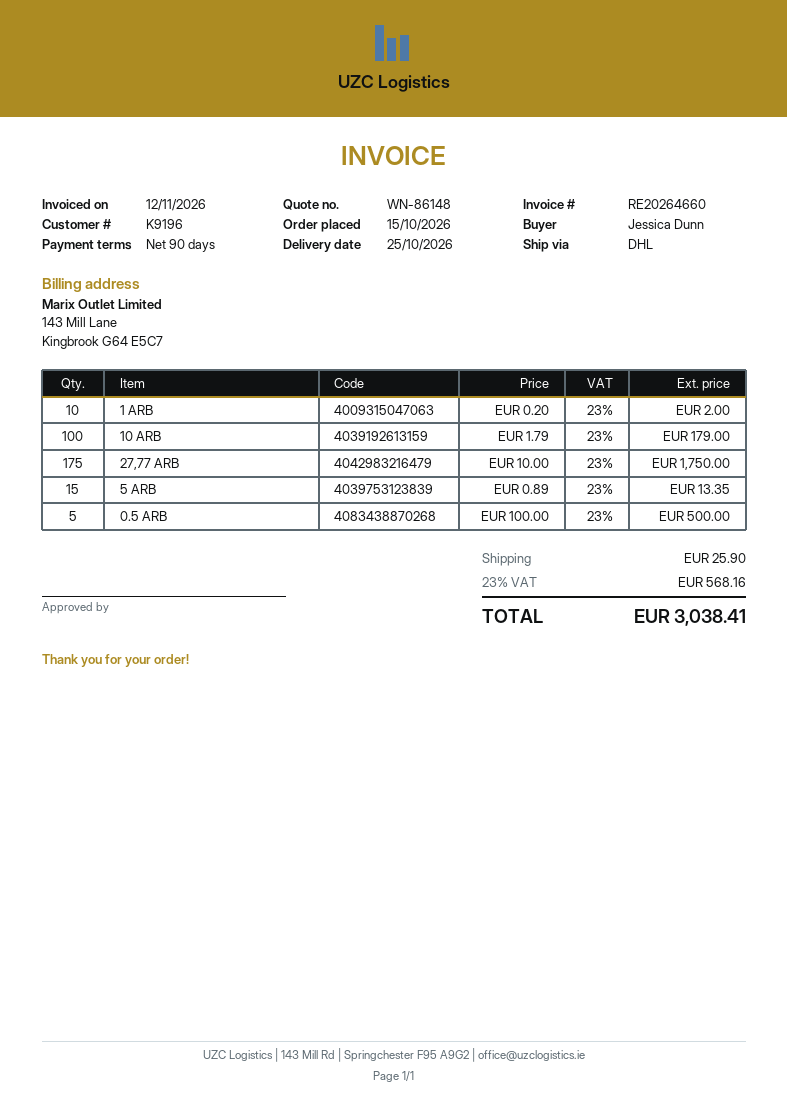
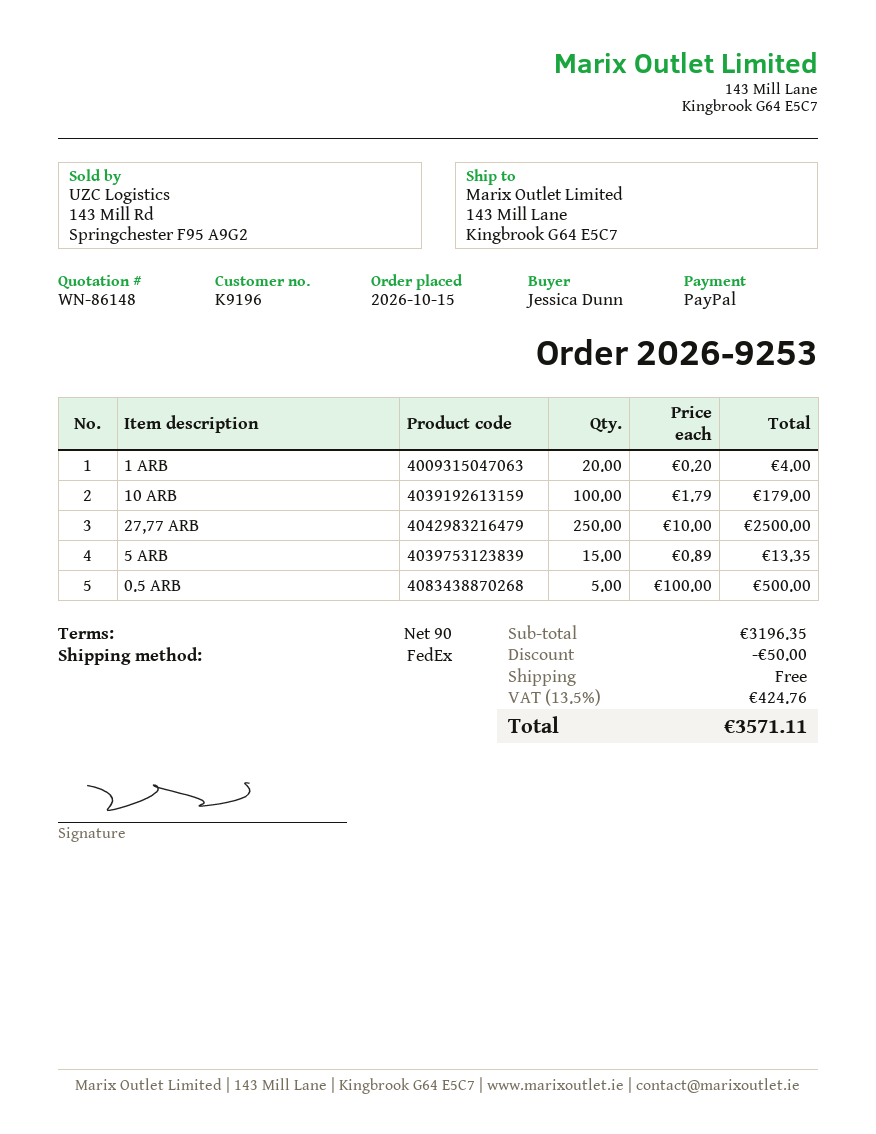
shipping method: DHL -> FedEx
1 ARB: 10 x 0.20 = 2.00 -> 20 x 0.20 = 4.00
27,77 ARB: 175 x 10.00 = 1750.00 -> 250 x 10.00 = 2500.00
discount: none -> 50.00
shipping: 25.90 -> 0.00
tax: 23% = 568.16 -> 13.5% = 424.76
total: 3038.41 -> 3571.11

